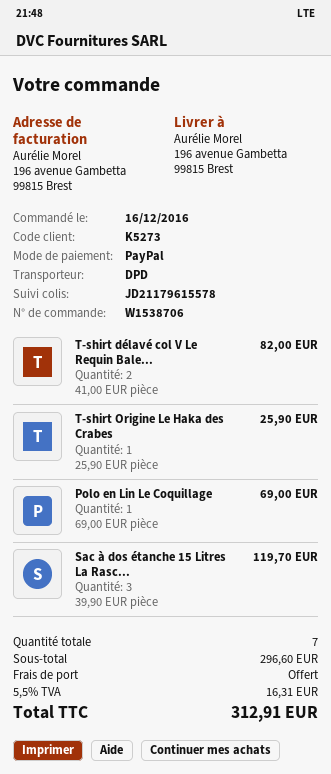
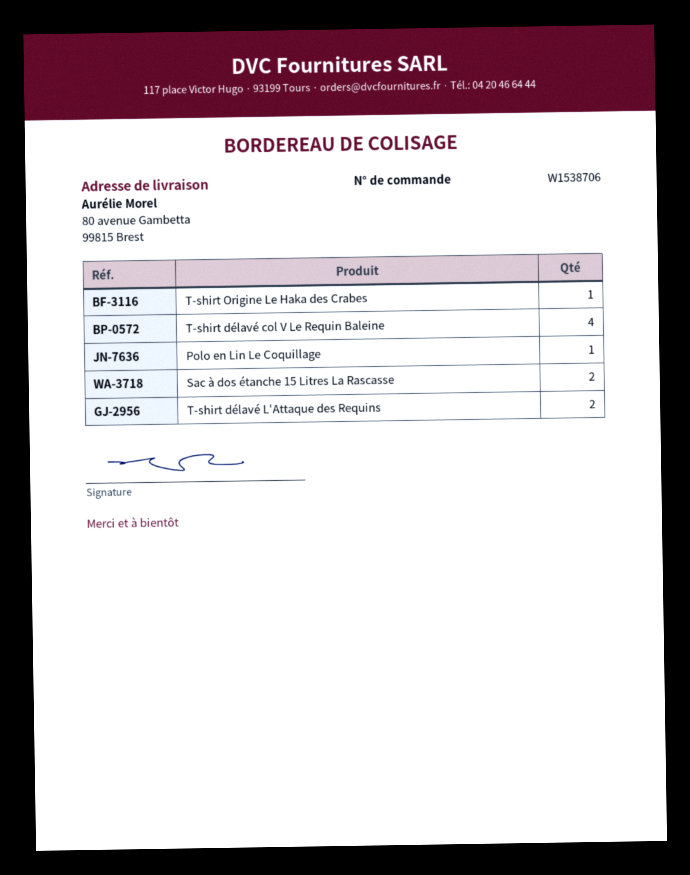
ship to: 196 avenue Gambetta, 99815 Brest -> 80 avenue Gambetta, 99815 Brest
T-shirt délavé col V Le Requin Bale...: 2 -> 4
Sac à dos étanche 15 Litres La Rasc...: 3 -> 2
T-shirt délavé L'Attaque des Requins: none -> 2

